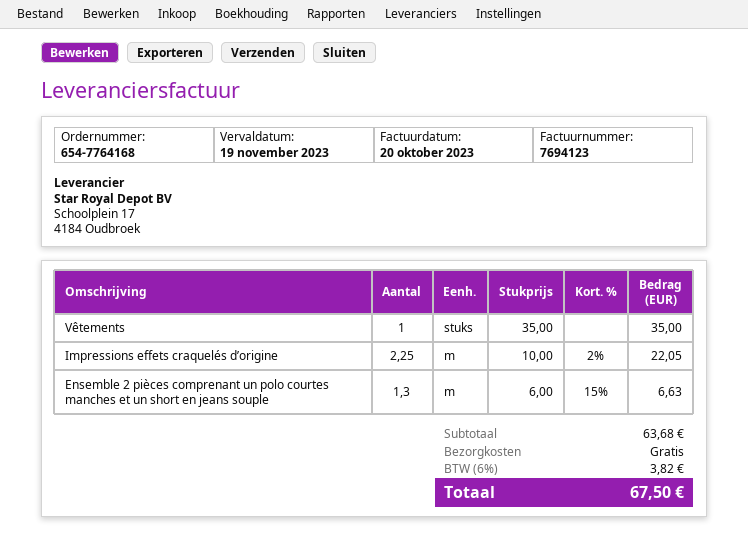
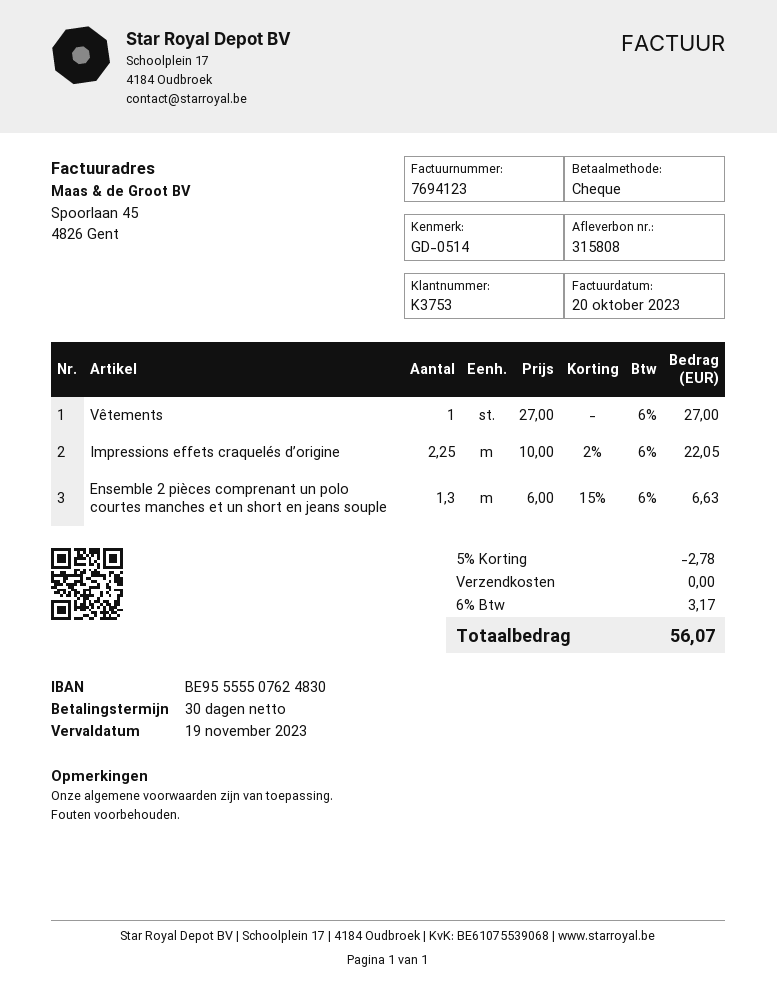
Vêtements: 1 x 35.00 = 35.00 -> 1 x 27.00 = 27.00
discount: none -> 5% = 2.78
tax: 6% = 3.82 -> 6% = 3.17
total: 67.50 -> 56.07

